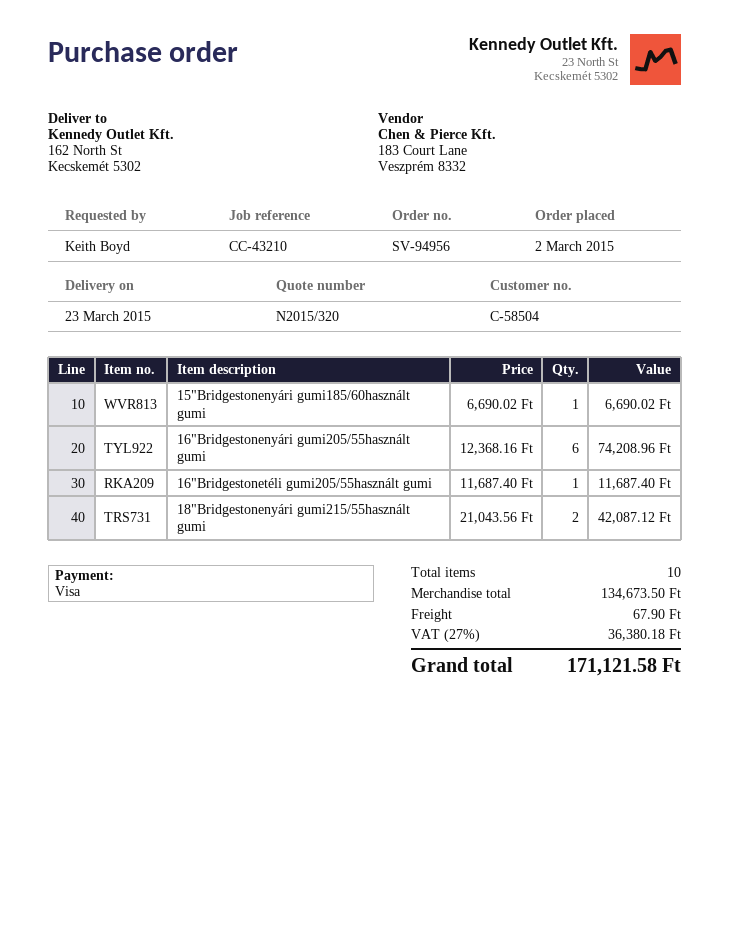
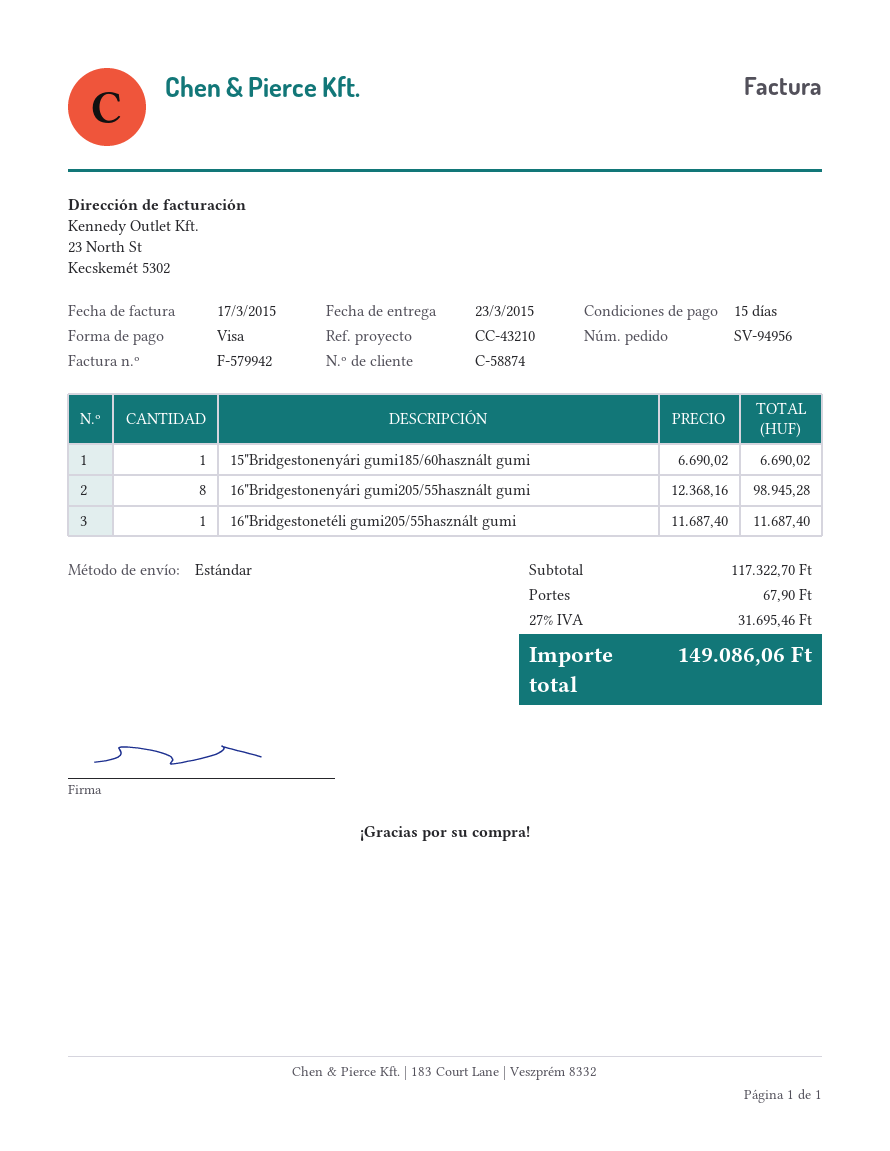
customer number: C-58504 -> C-58874
16"Bridgestonenyári gumi205/55használt gumi: 6 x 12368.16 = 74208.96 -> 8 x 12368.16 = 98945.28
18"Bridgestonenyári gumi215/55használt gumi: 2 x 21043.56 = 42087.12 -> none
subtotal: 134673.50 -> 117322.70
tax: 27% = 36380.18 -> 27% = 31695.46
total: 171121.58 -> 149086.06

